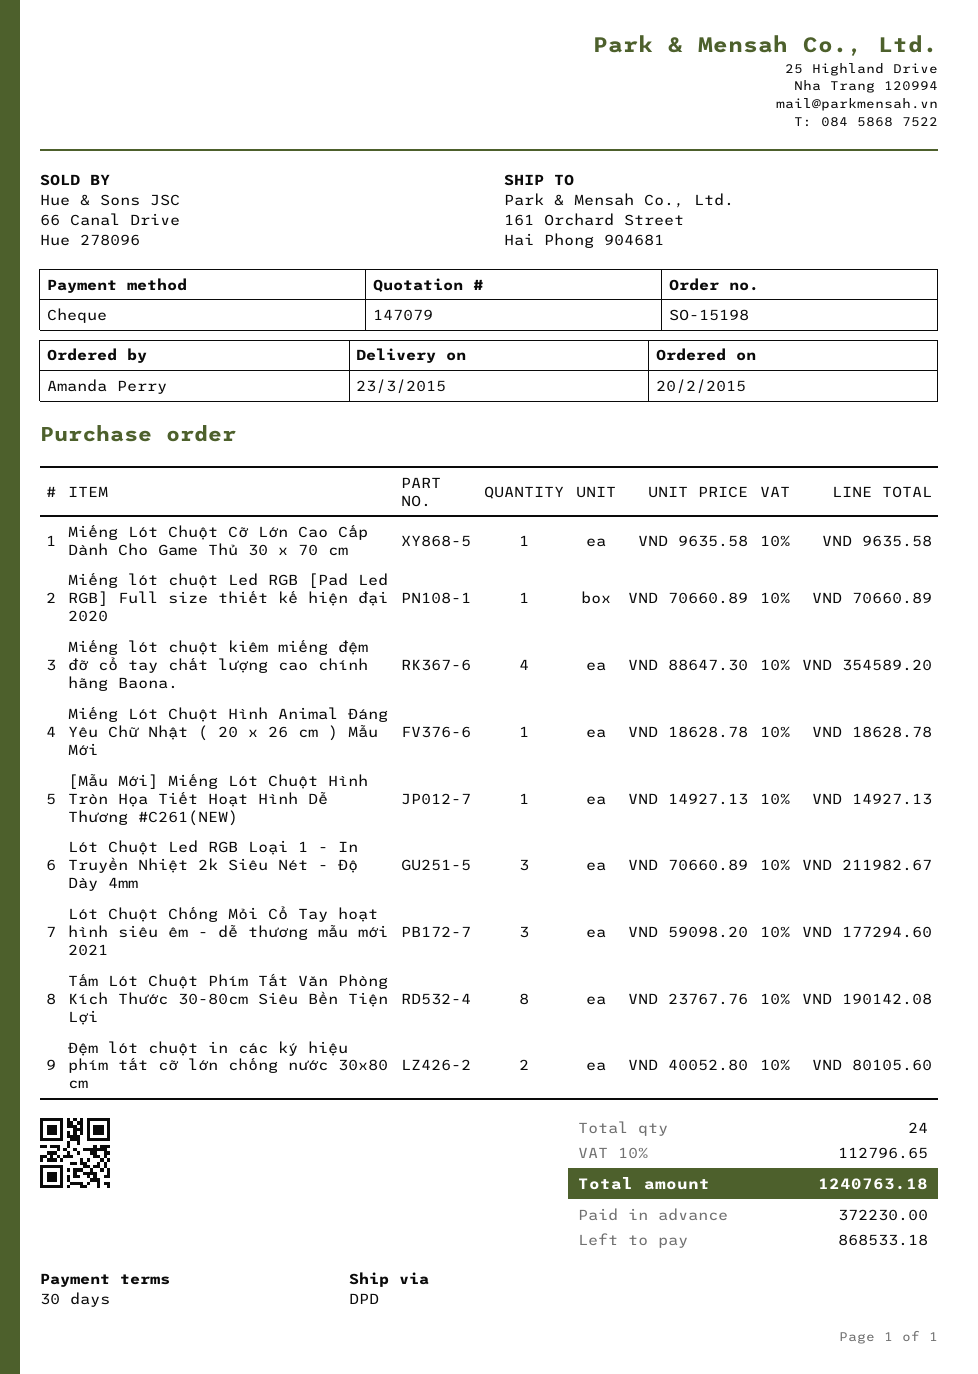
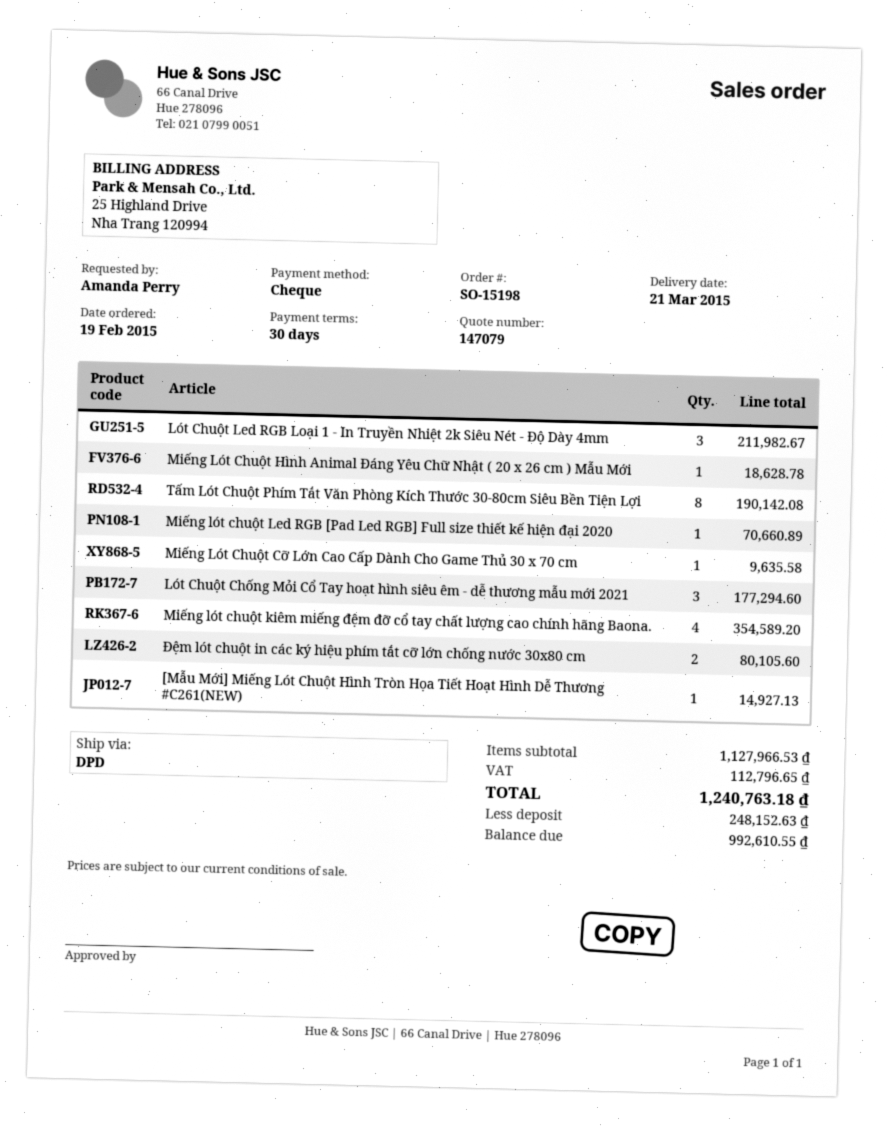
order date: 2015-02-20 -> 2015-02-19
delivery date: 2015-03-23 -> 2015-03-21
deposit: 372230.00 -> 248152.63
balance: 868533.18 -> 992610.55

